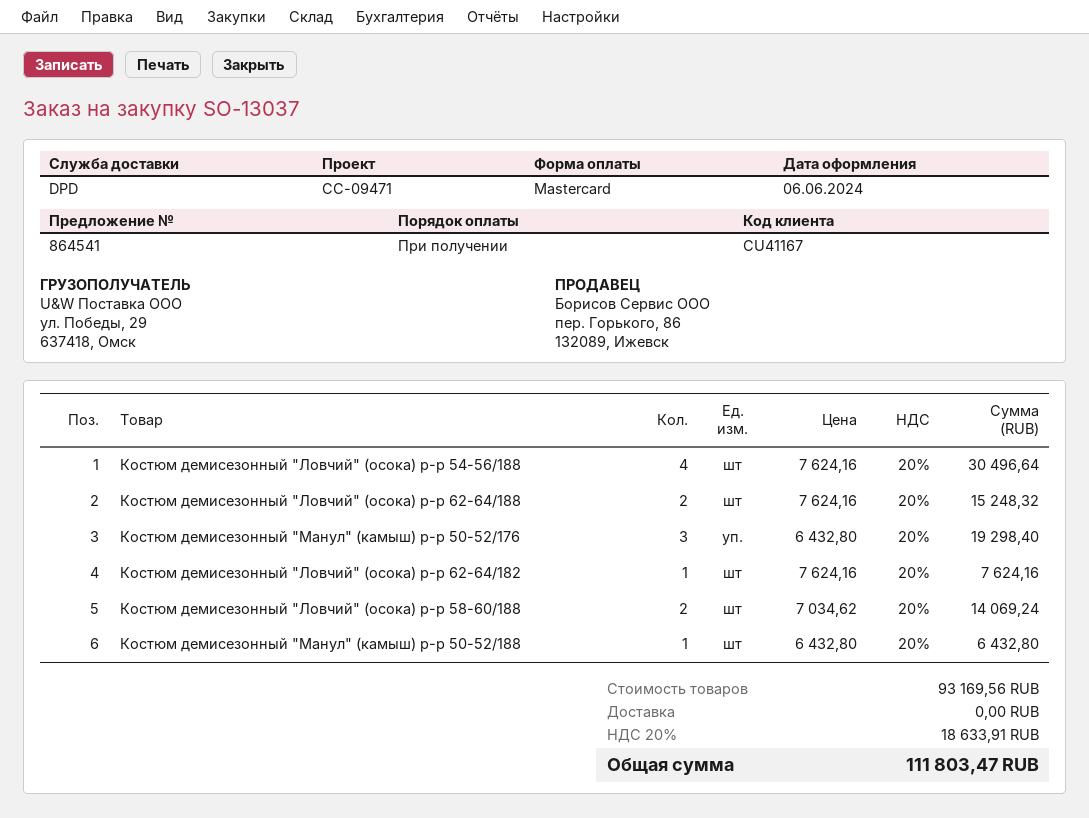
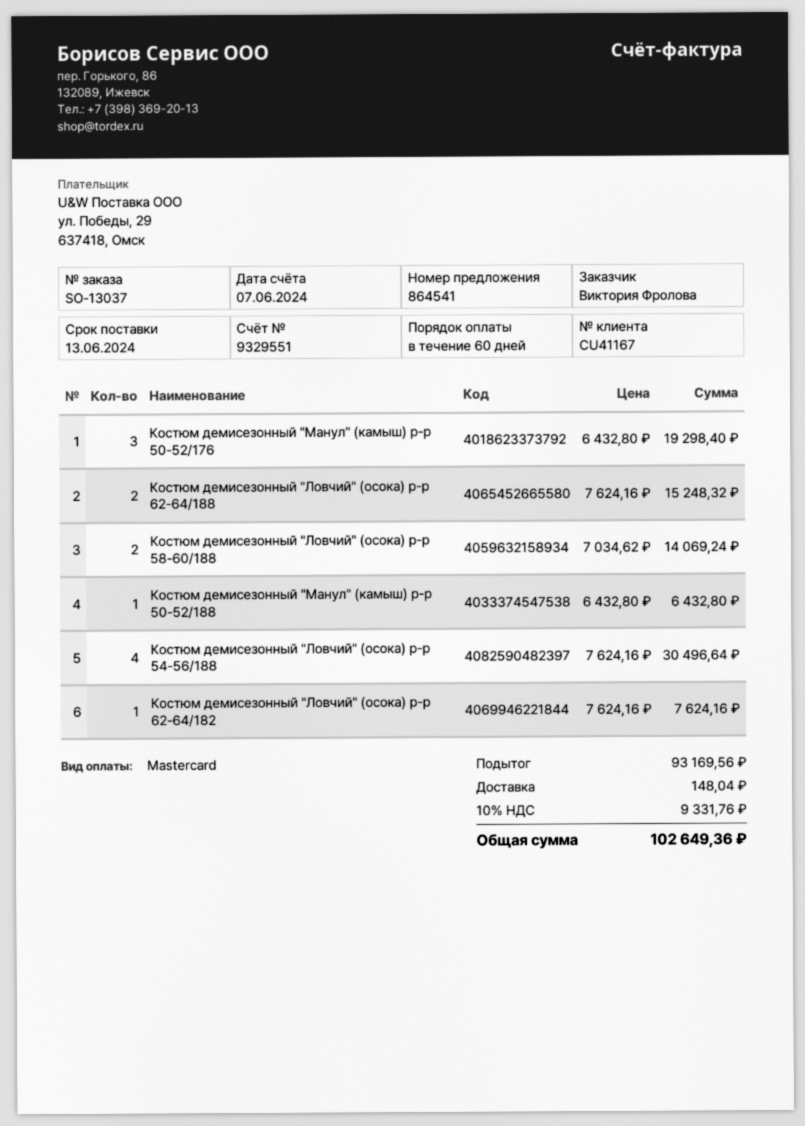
payment terms: on receipt -> 60 days
shipping: 0.00 -> 148.04
tax: 20% = 18633.91 -> 10% = 9331.76
total: 111803.47 -> 102649.36

